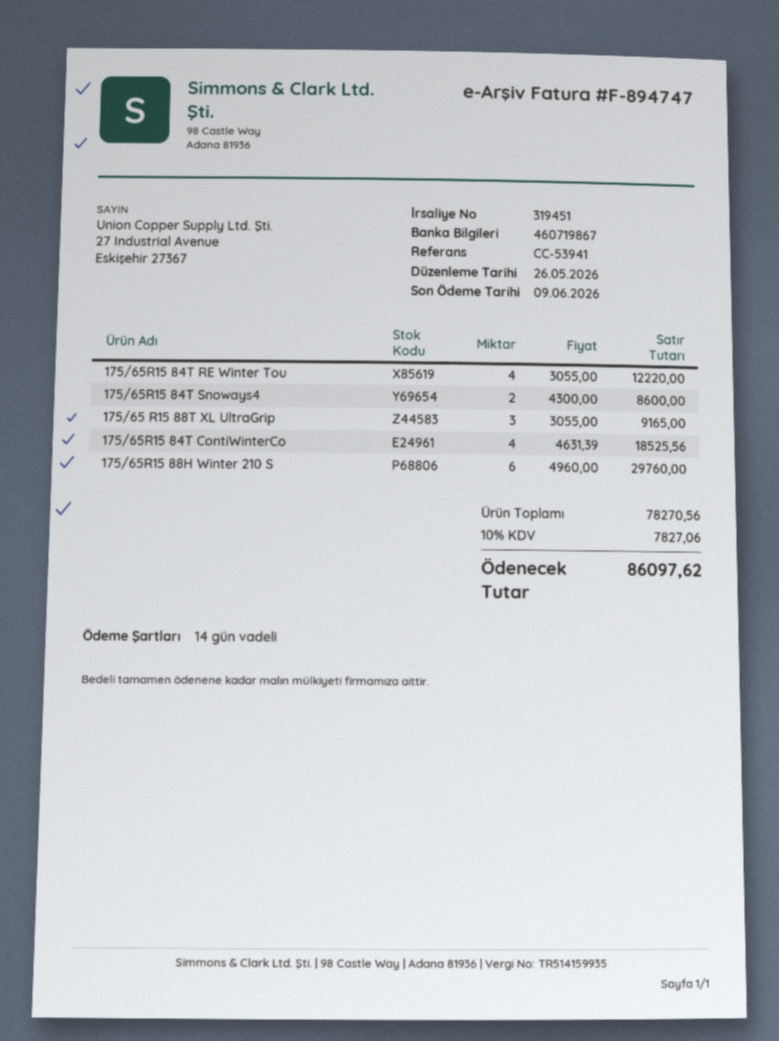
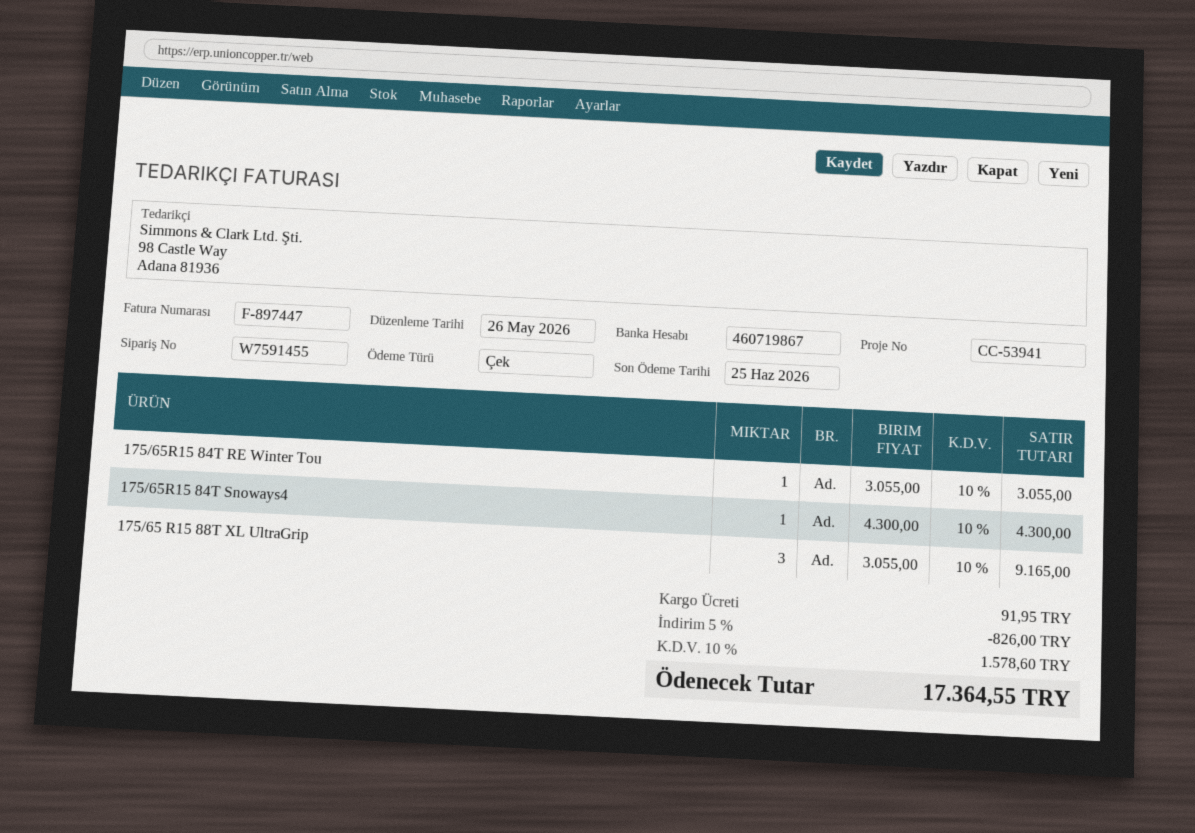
invoice number: F-894747 -> F-897447
due date: 2026-06-09 -> 2026-06-25
175/65R15 84T RE Winter Tou: 4 x 3055.00 = 12220.00 -> 1 x 3055.00 = 3055.00
175/65R15 84T Snoways4: 2 x 4300.00 = 8600.00 -> 1 x 4300.00 = 4300.00
175/65R15 84T ContiWinterCo: 4 x 4631.39 = 18525.56 -> none
175/65R15 88H Winter 210 S: 6 x 4960.00 = 29760.00 -> none
discount: none -> 5% = 826.00
shipping: none -> 91.95
tax: 10% = 7827.06 -> 10% = 1578.60
total: 86097.62 -> 17364.55

